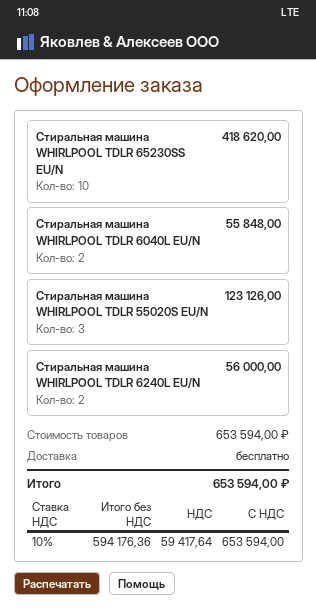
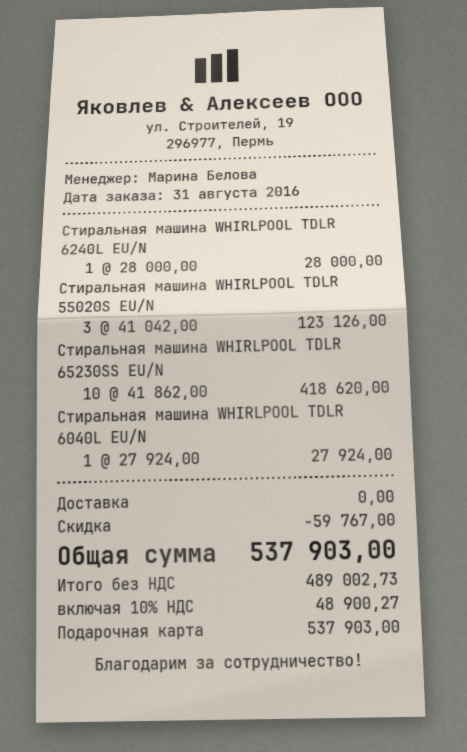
Стиральная машина WHIRLPOOL TDLR 6040L EU/N: 2 for 55848.00 -> 1 for 27924.00
Стиральная машина WHIRLPOOL TDLR 6240L EU/N: 2 for 56000.00 -> 1 for 28000.00
discount: none -> 59767.00
net: 594176.36 -> 489002.73
tax: 10% = 59417.64 -> 10% = 48900.27
total: 653594.00 -> 537903.00

